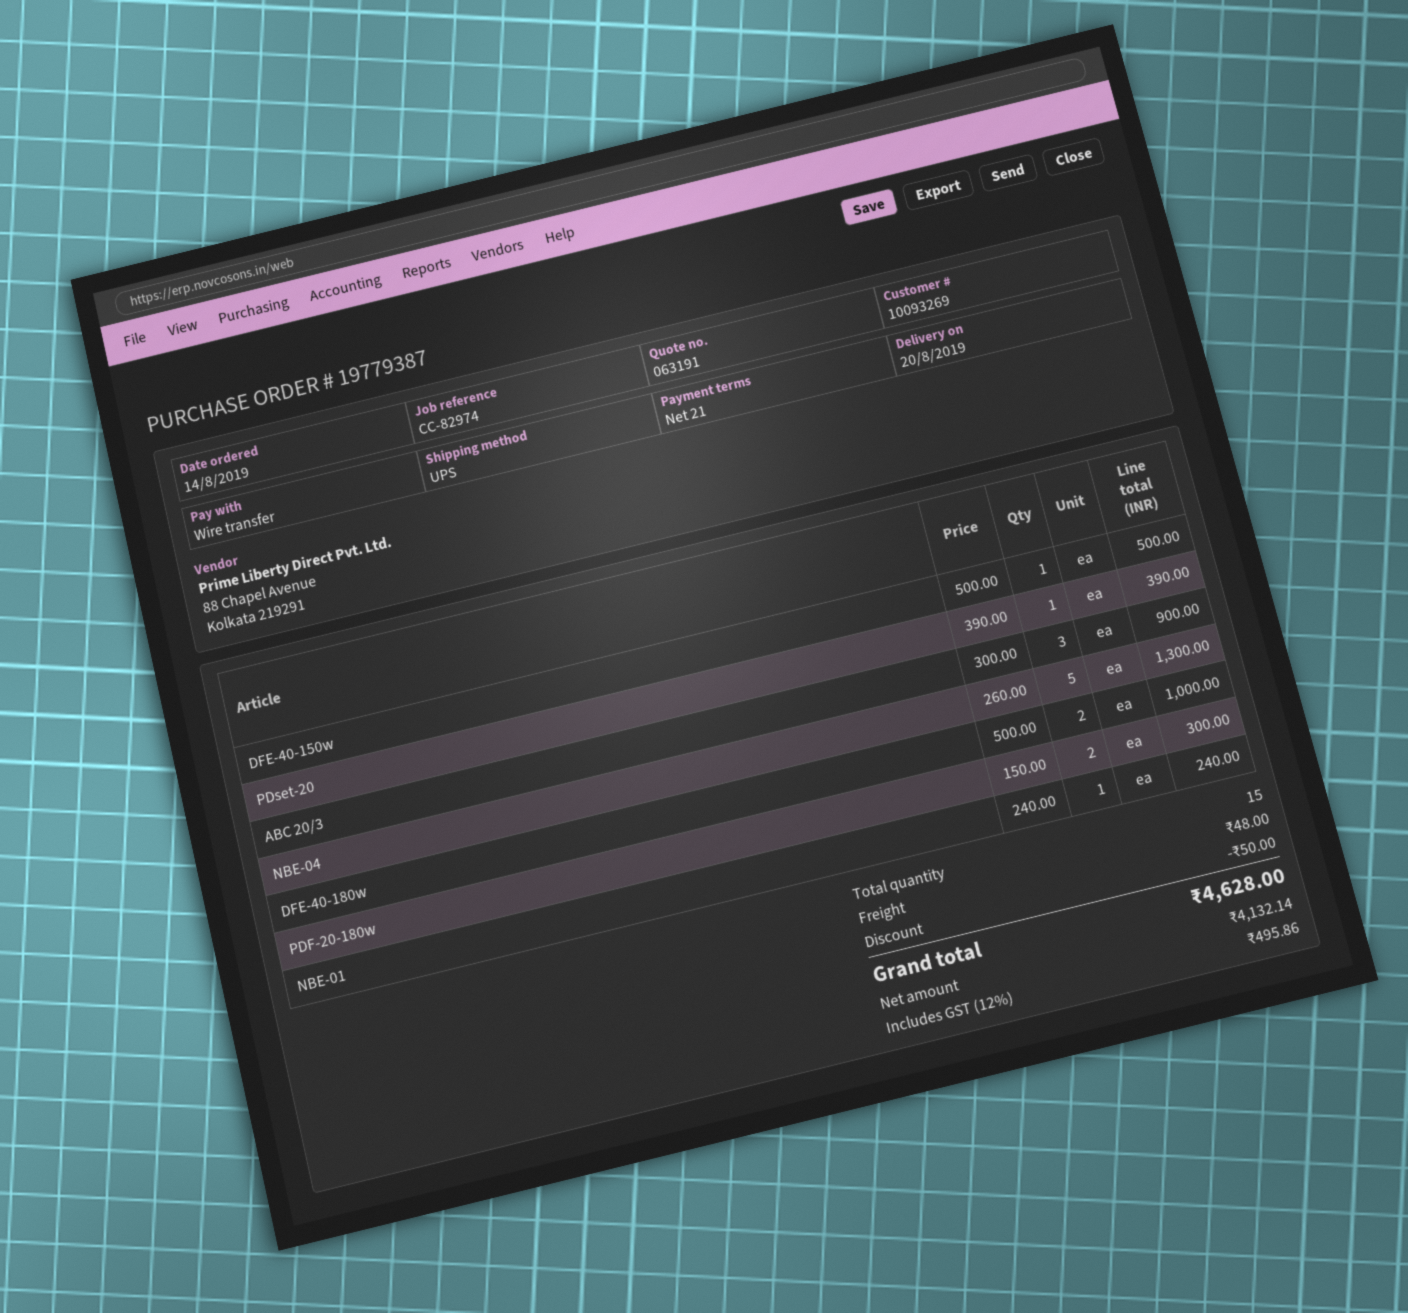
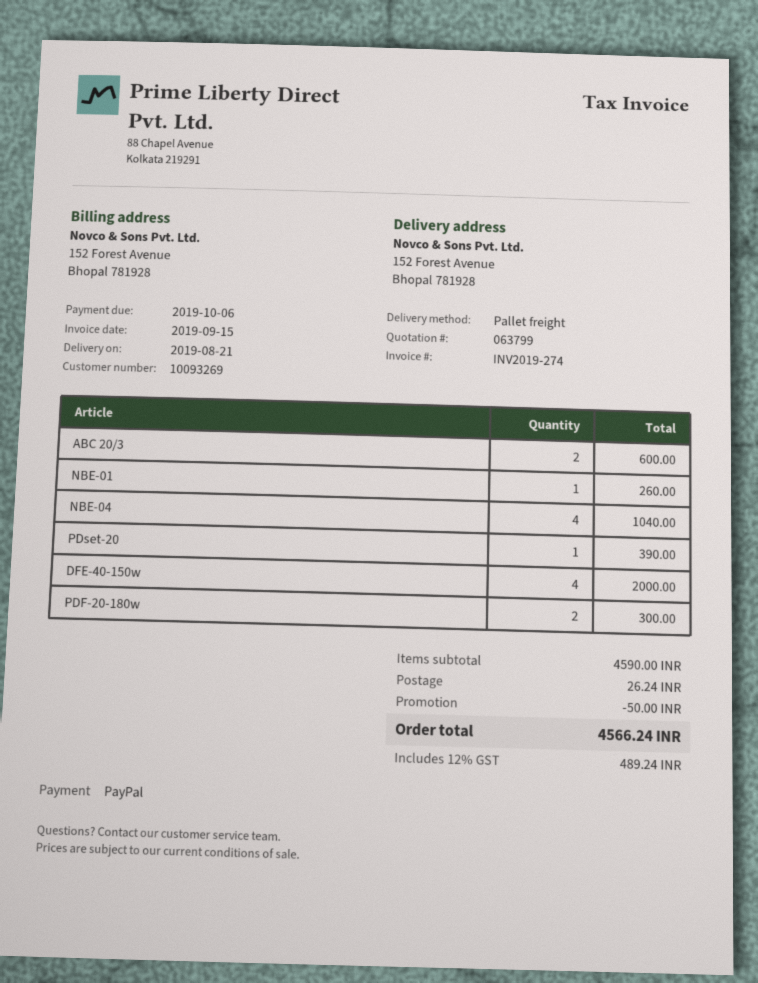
quote number: 063191 -> 063799
delivery date: 2019-08-20 -> 2019-08-21
payment method: bank transfer -> PayPal
shipping method: UPS -> pallet freight
DFE-40-150w: 1 for 500.00 -> 4 for 2000.00
ABC 20/3: 3 for 900.00 -> 2 for 600.00
NBE-04: 5 for 1300.00 -> 4 for 1040.00
DFE-40-180w: 2 for 1000.00 -> none
NBE-01: 1 for 240.00 -> 1 for 260.00
shipping: 48.00 -> 26.24
tax: 12% = 495.86 -> 12% = 489.24
total: 4628.00 -> 4566.24

